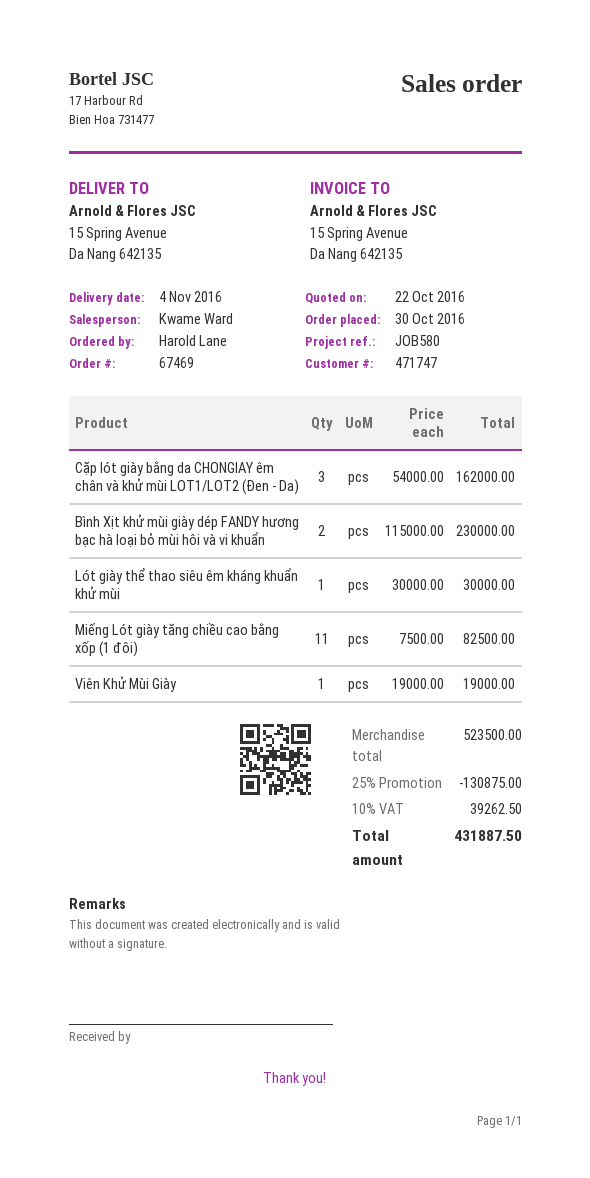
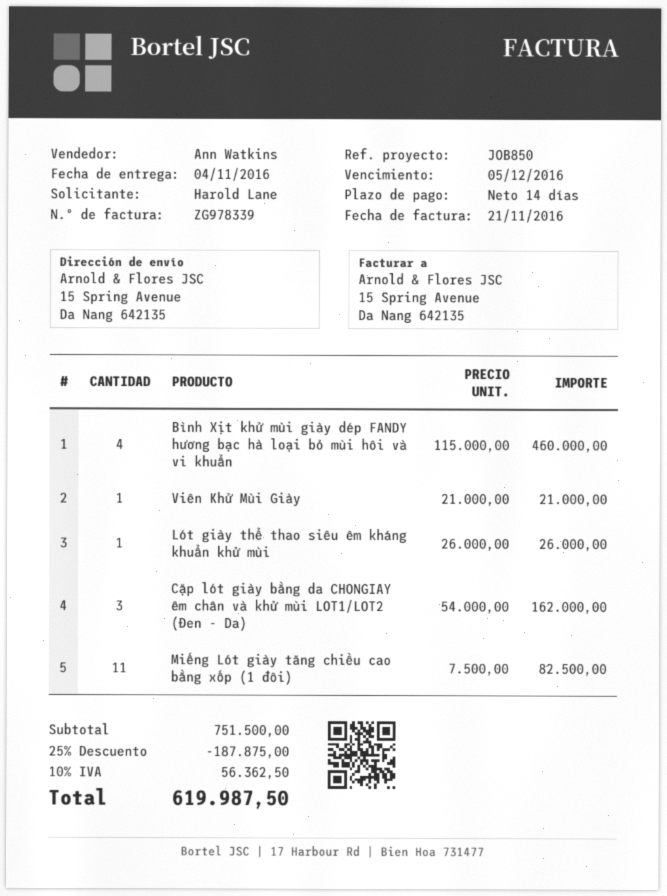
reference: JOB580 -> JOB850
sales rep: Kwame Ward -> Ann Watkins
Bình Xịt khử mùi giày dép FANDY hương bạc hà loại bỏ mùi hôi và vi khuẩn: 2 x 115000.00 = 230000.00 -> 4 x 115000.00 = 460000.00
Lót giày thể thao siêu êm kháng khuẩn khử mùi: 1 x 30000.00 = 30000.00 -> 1 x 26000.00 = 26000.00
Viên Khử Mùi Giày: 1 x 19000.00 = 19000.00 -> 1 x 21000.00 = 21000.00
subtotal: 523500.00 -> 751500.00
discount: 25% = 130875.00 -> 25% = 187875.00
tax: 10% = 39262.50 -> 10% = 56362.50
total: 431887.50 -> 619987.50

